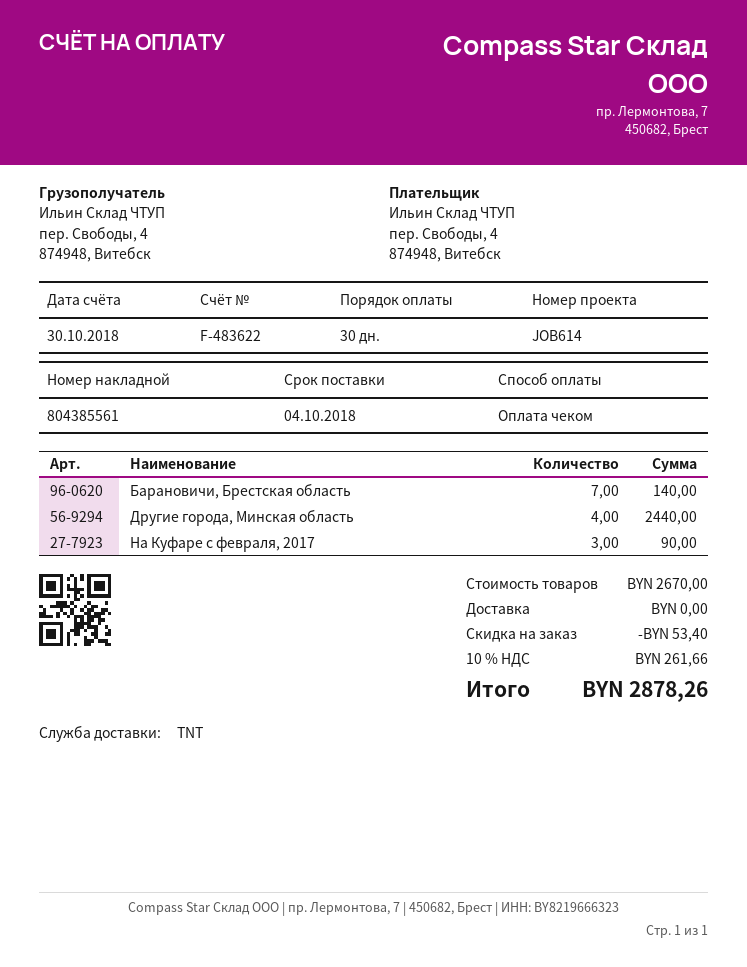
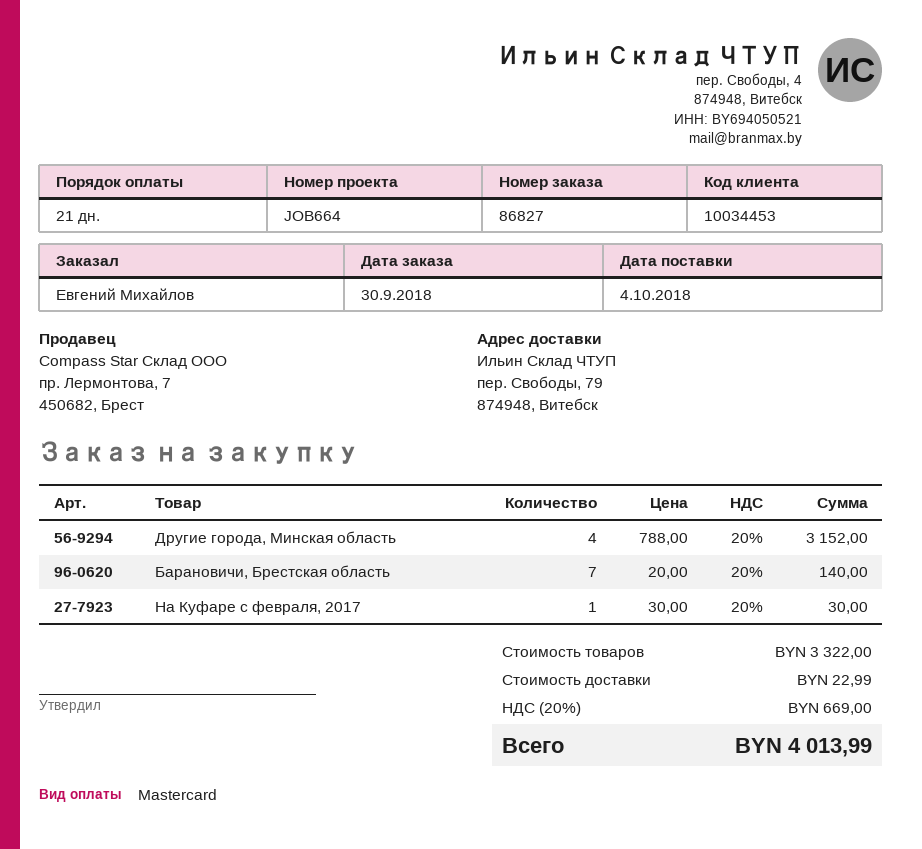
payment terms: 30 days -> 21 days
reference: JOB614 -> JOB664
payment method: cheque -> Mastercard
ship to: пер. Свободы, 4, 874948, Витебск -> пер. Свободы, 79, 874948, Витебск
Другие города, Минская область: 4 for 2440.00 -> 4 for 3152.00
На Куфаре с февраля, 2017: 3 for 90.00 -> 1 for 30.00
subtotal: 2670.00 -> 3322.00
discount: 53.40 -> none
shipping: 0.00 -> 22.99
tax: 10% = 261.66 -> 20% = 669.00
total: 2878.26 -> 4013.99

